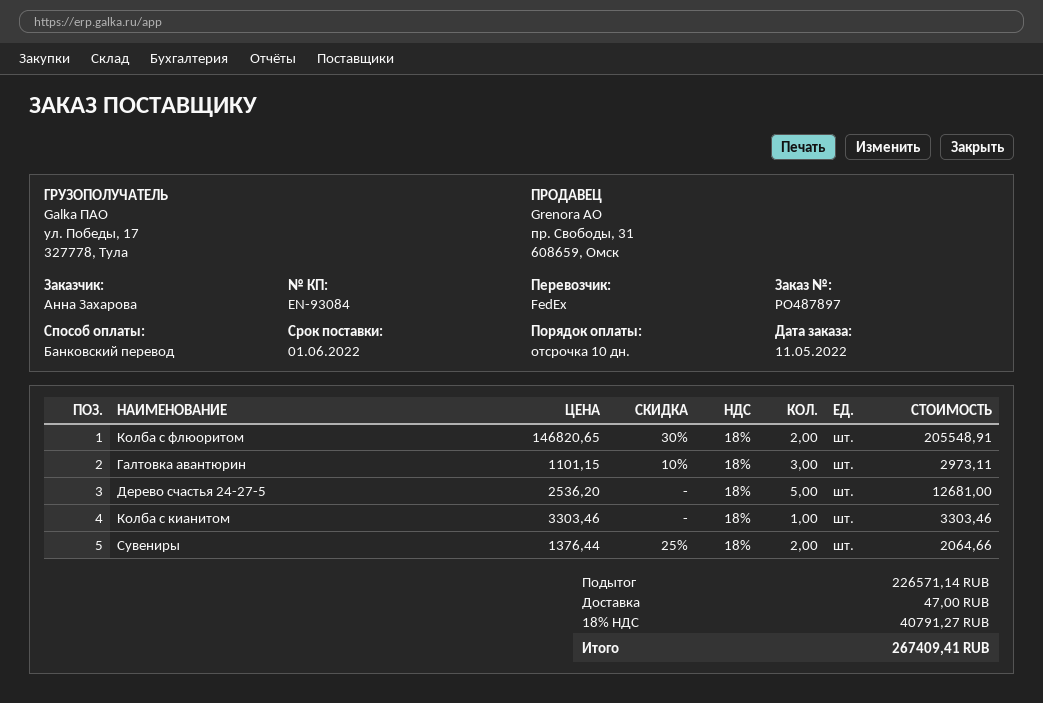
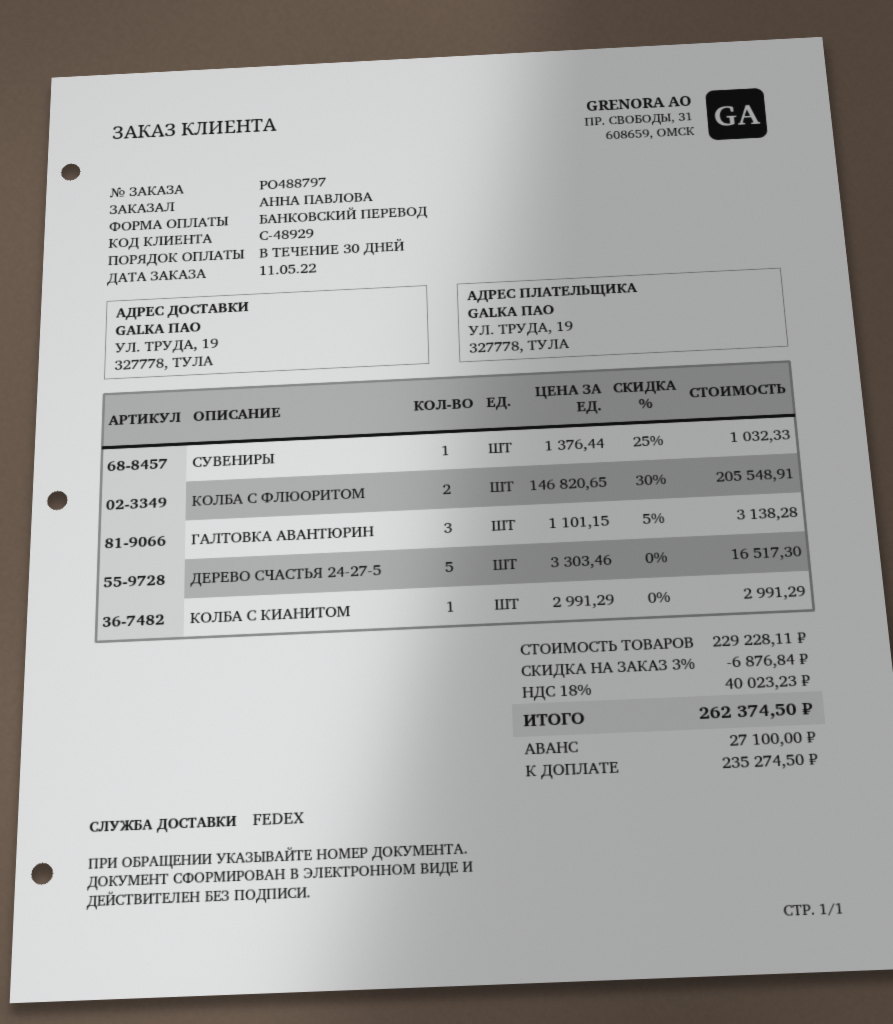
order number: PO487897 -> PO488797
payment terms: 10 days -> 30 days
ordered by: Анна Захарова -> АННА ПАВЛОВА
ship to: ул. Победы, 17, 327778, Тула -> УЛ. ТРУДА, 19, 327778, ТУЛА
Галтовка авантюрин: 3 x 1101.15 - 10% = 2973.11 -> 3 x 1101.15 - 5% = 3138.28
Дерево счастья 24-27-5: 5 x 2536.20 = 12681.00 -> 5 x 3303.46 = 16517.30
Колба с кианитом: 1 x 3303.46 = 3303.46 -> 1 x 2991.29 = 2991.29
Сувениры: 2 x 1376.44 - 25% = 2064.66 -> 1 x 1376.44 - 25% = 1032.33
subtotal: 226571.14 -> 229228.11
discount: none -> 3% = 6876.84
shipping: 47.00 -> none
tax: 18% = 40791.27 -> 18% = 40023.23
total: 267409.41 -> 262374.50

